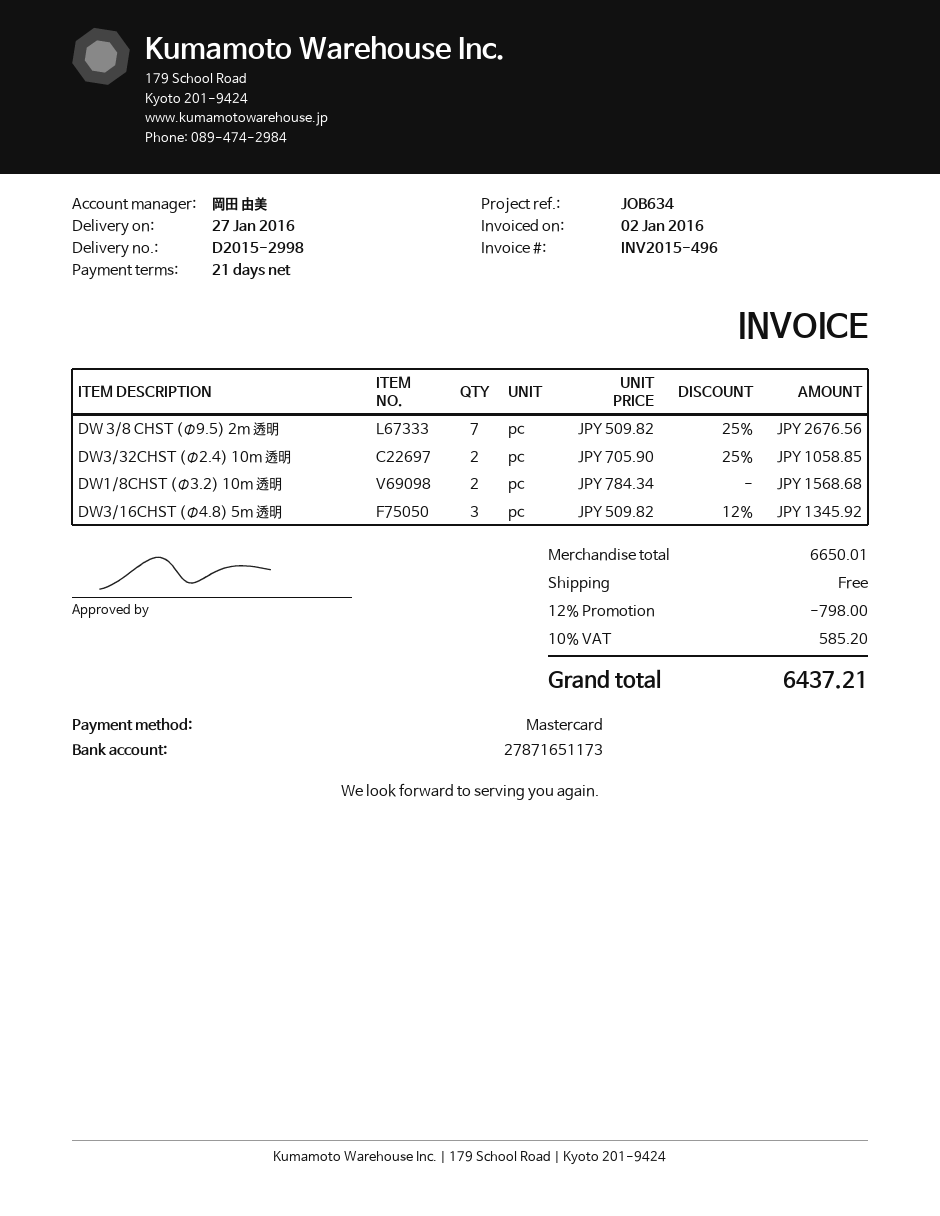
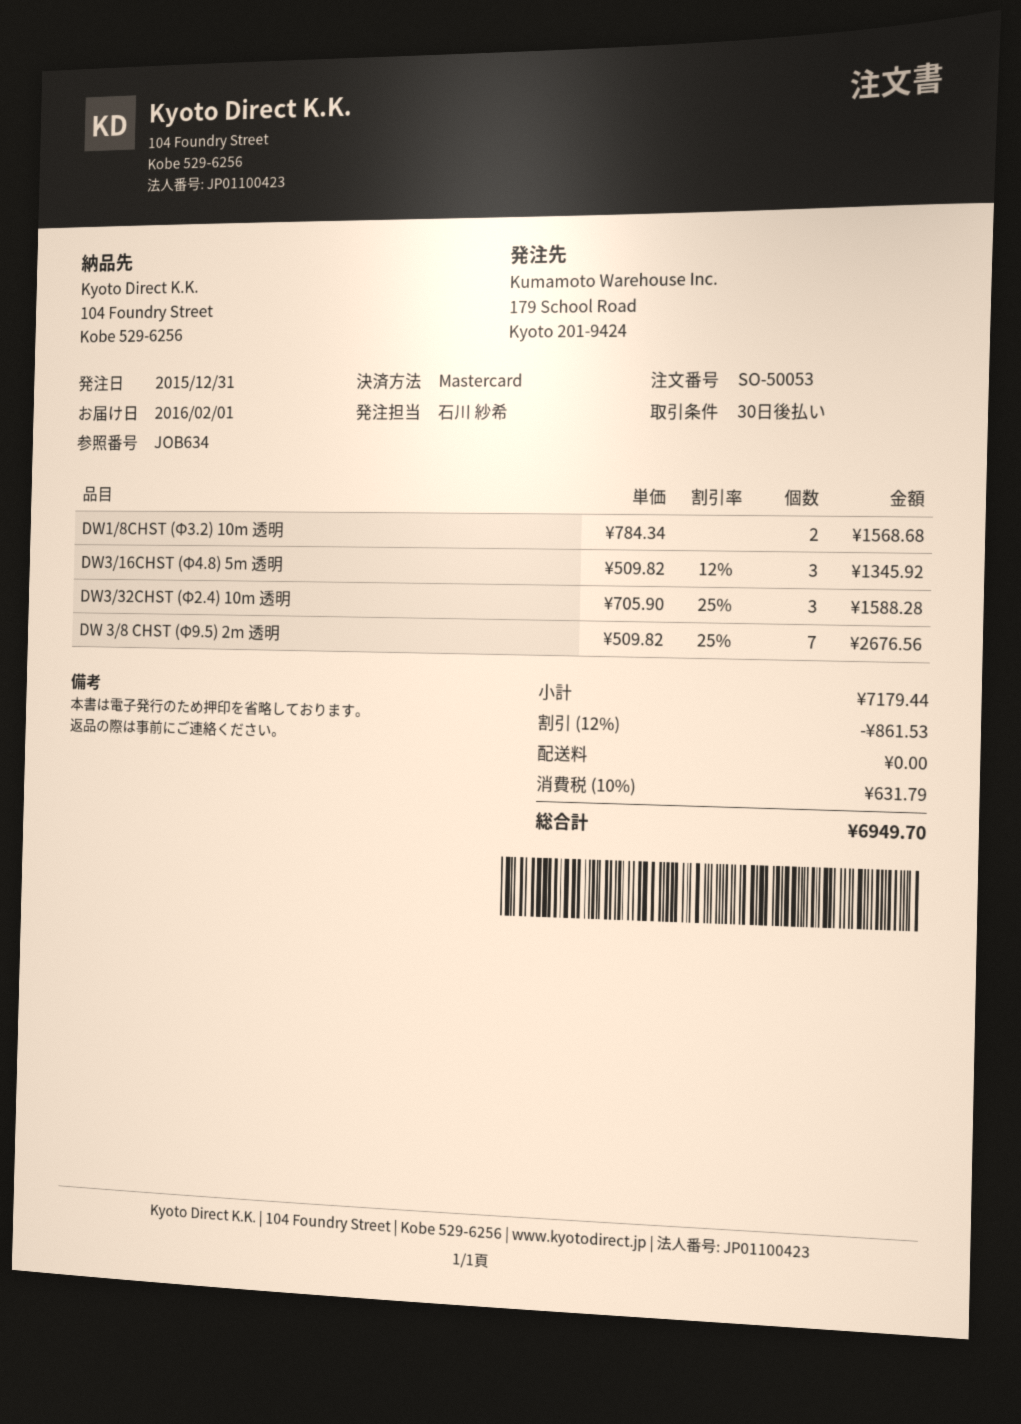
delivery date: 2016-01-27 -> 2016-02-01
payment terms: 21 days -> 30 days
DW3/32CHST (Φ2.4) 10m 透明: 2 x 705.90 - 25% = 1058.85 -> 3 x 705.90 - 25% = 1588.28
subtotal: 6650.01 -> 7179.44
discount: 12% = 798.00 -> 12% = 861.53
tax: 10% = 585.20 -> 10% = 631.79
total: 6437.21 -> 6949.70

